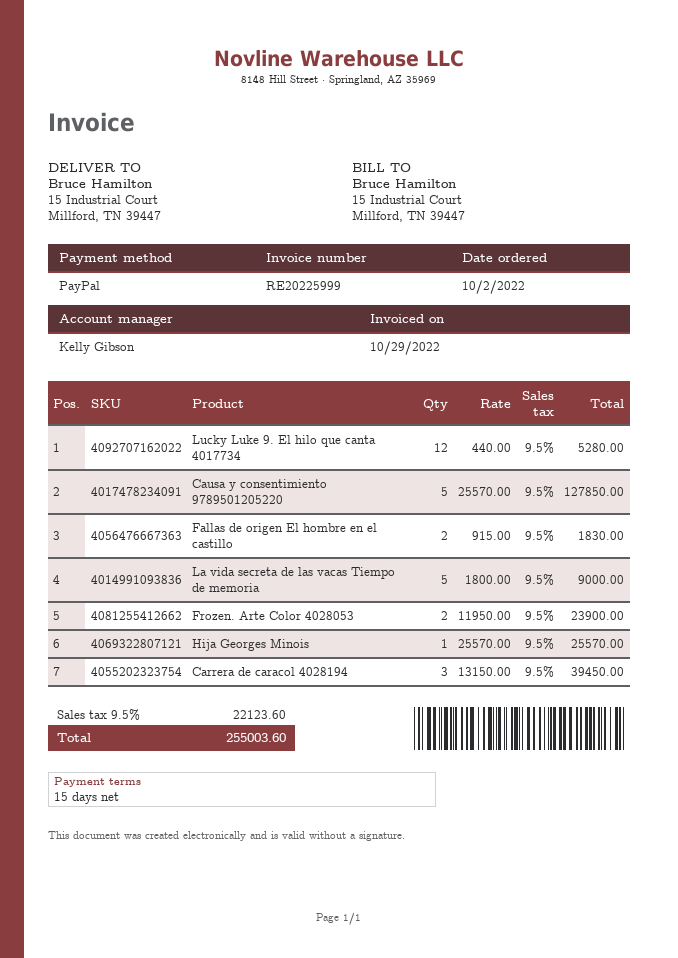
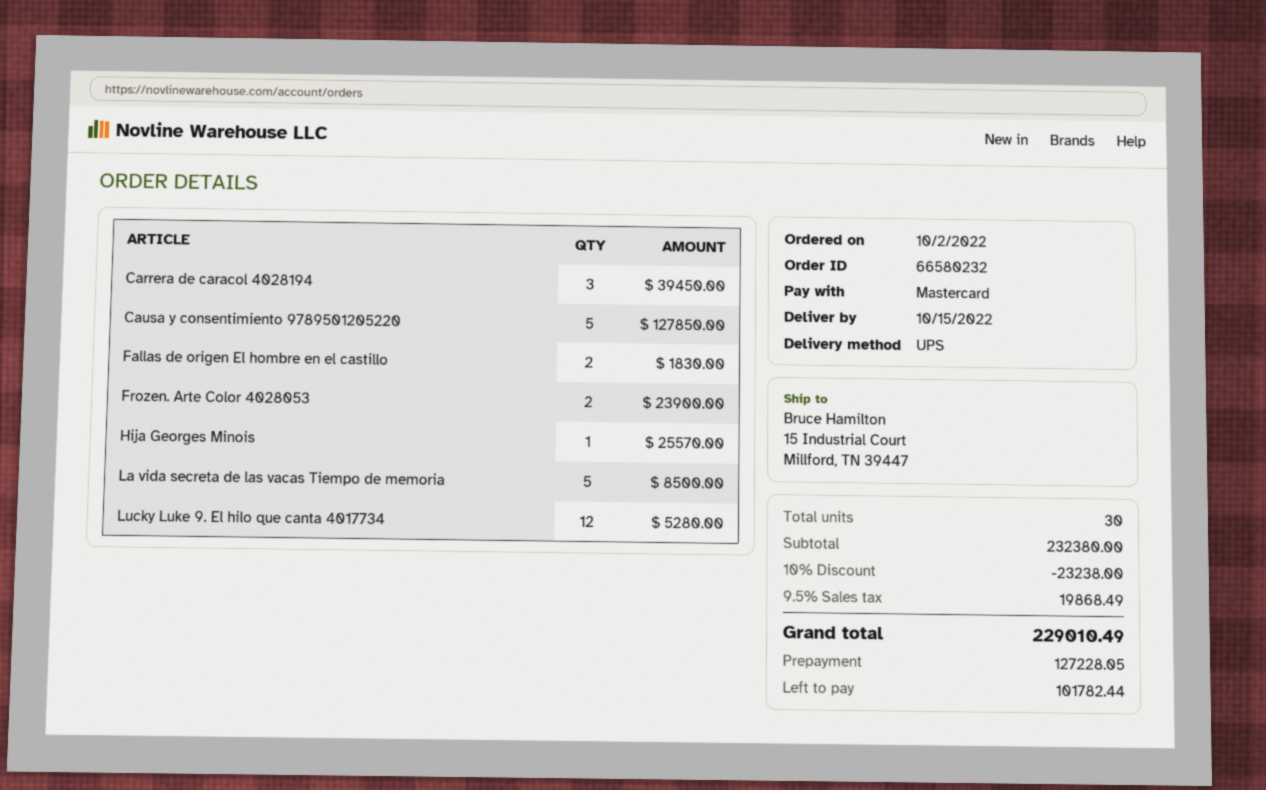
payment method: PayPal -> Mastercard
La vida secreta de las vacas Tiempo de memoria: 5 for 9000.00 -> 5 for 8500.00
discount: none -> 10% = 23238.00
tax: 9.5% = 22123.60 -> 9.5% = 19868.49
total: 255003.60 -> 229010.49

